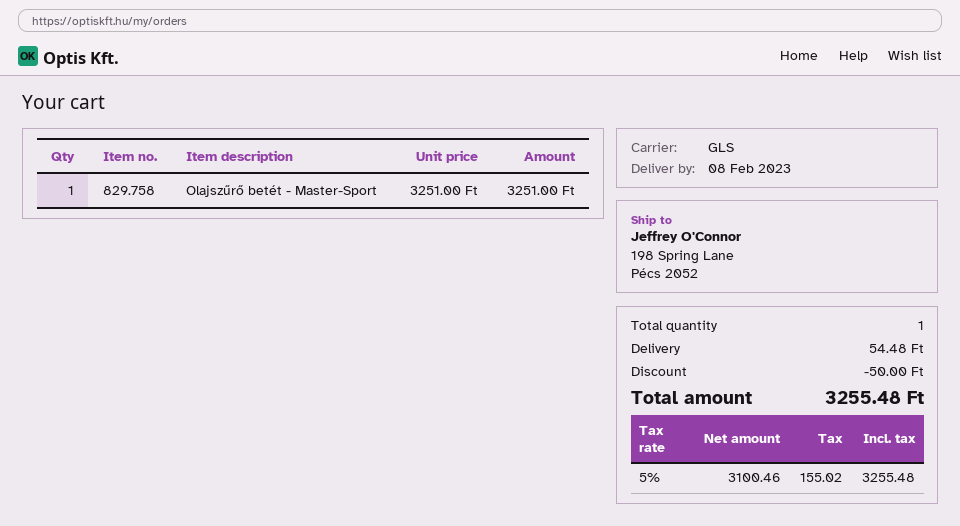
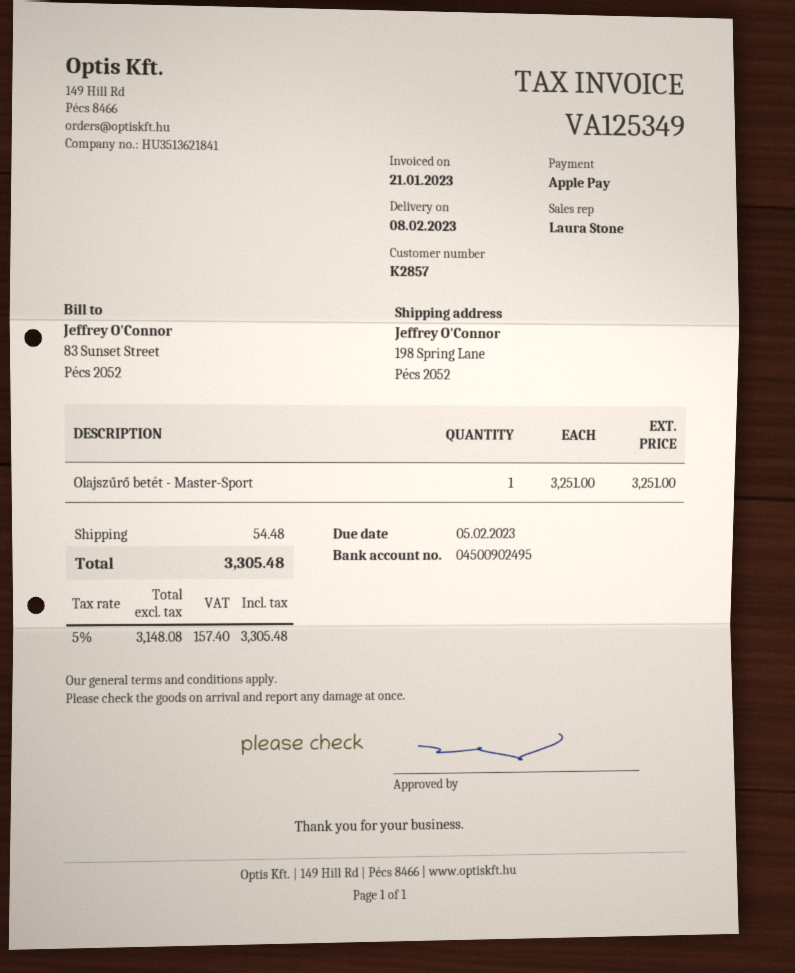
discount: 50.00 -> none
net: 3100.46 -> 3148.08
tax: 5% = 155.02 -> 5% = 157.40
total: 3255.48 -> 3305.48

